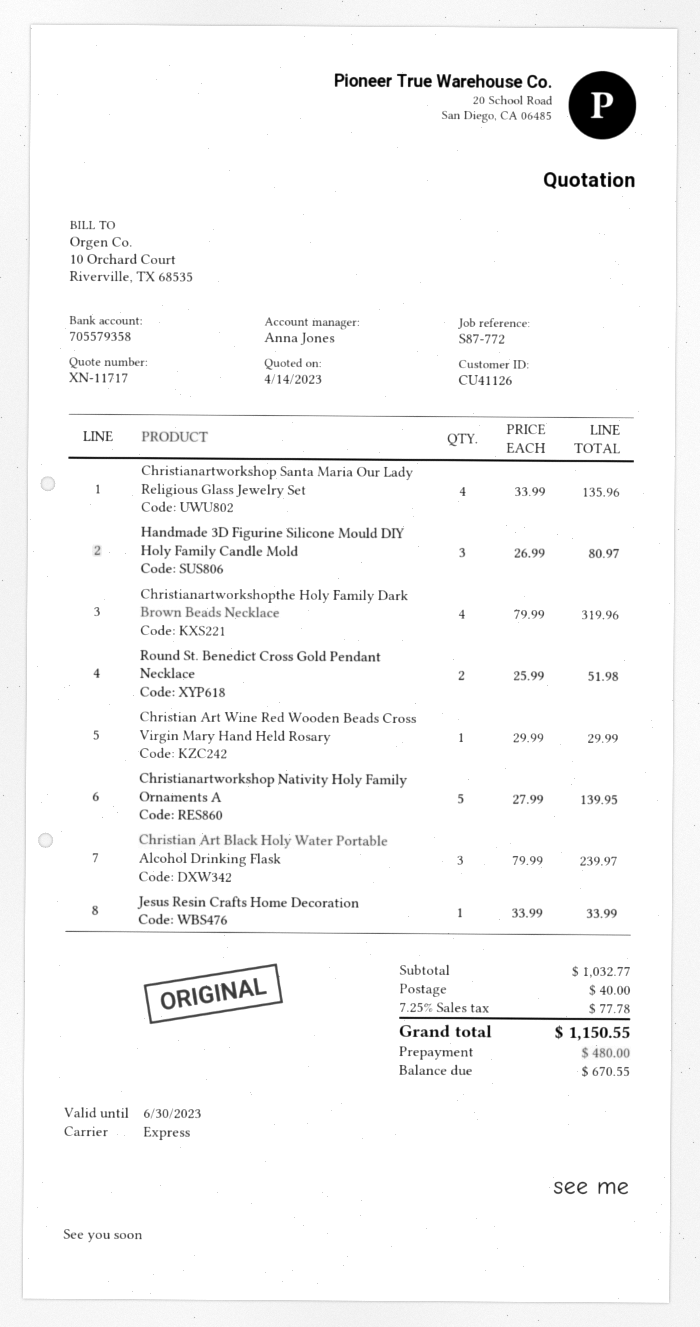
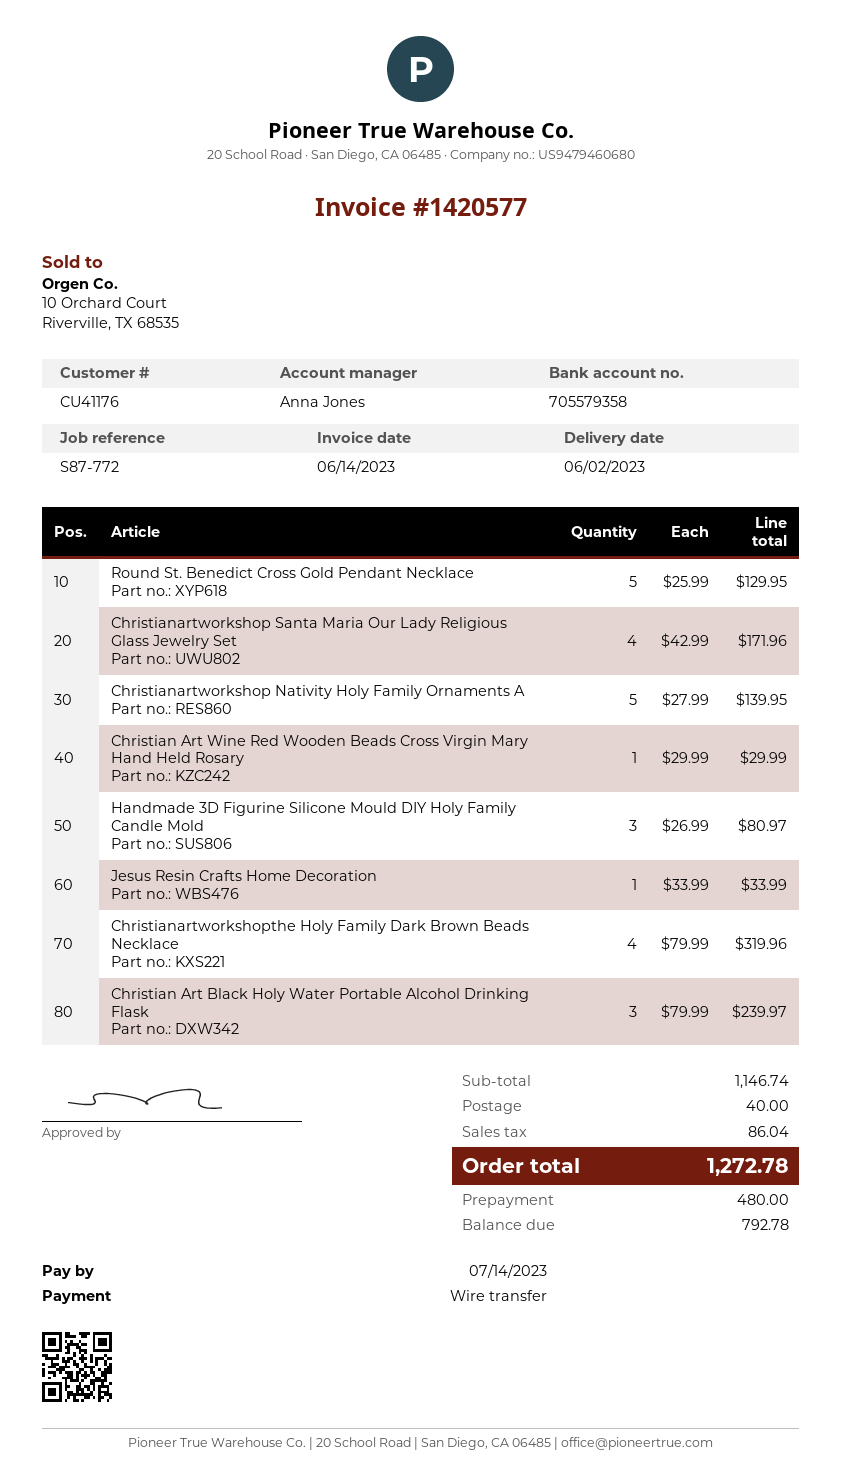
customer number: CU41126 -> CU41176
Christianartworkshop Santa Maria Our Lady Religious Glass Jewelry Set: 4 x 33.99 = 135.96 -> 4 x 42.99 = 171.96
Round St. Benedict Cross Gold Pendant Necklace: 2 x 25.99 = 51.98 -> 5 x 25.99 = 129.95
subtotal: 1032.77 -> 1146.74
tax: 77.78 -> 86.04
total: 1150.55 -> 1272.78
balance: 670.55 -> 792.78

